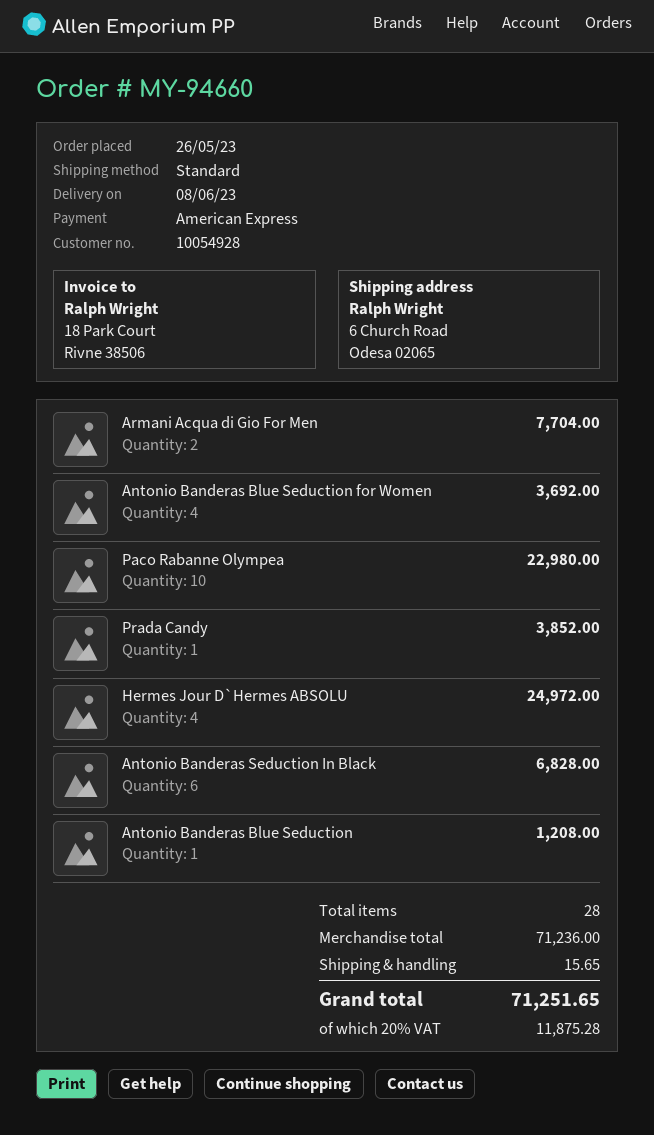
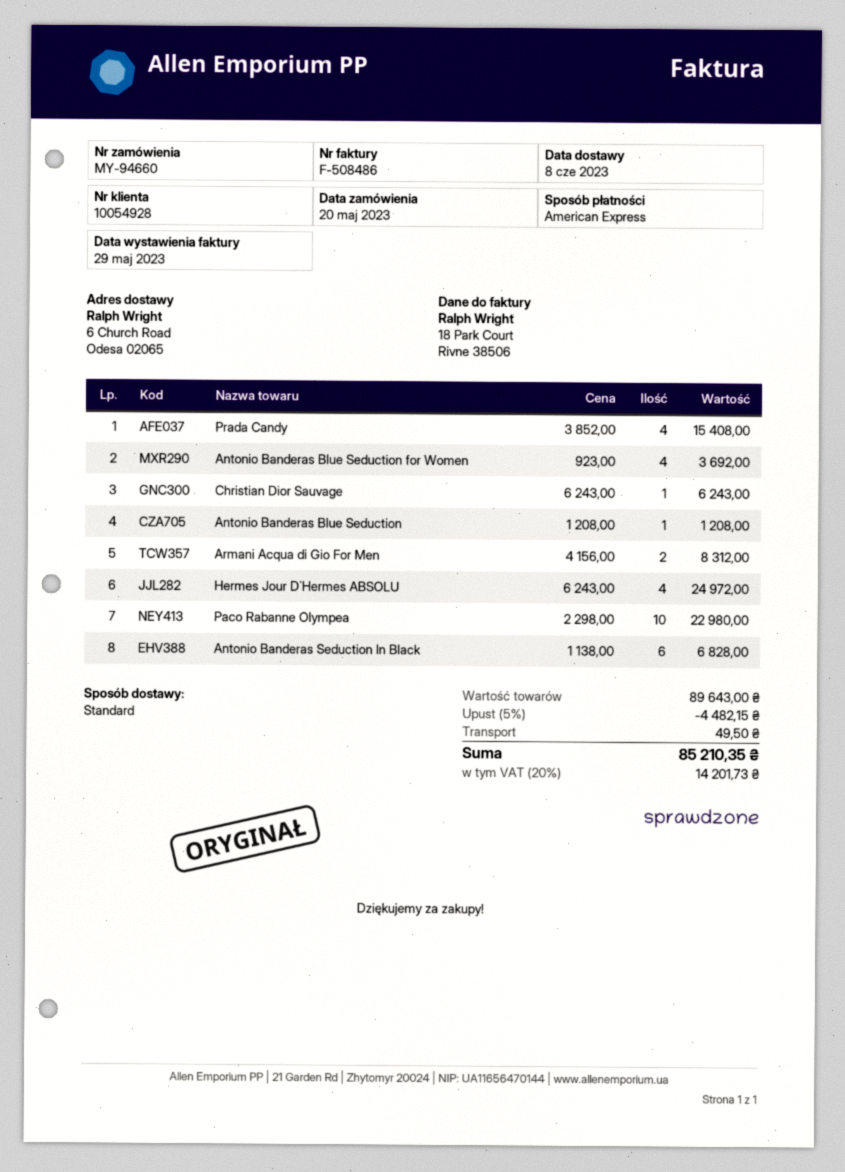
order date: 2023-05-26 -> 2023-05-20
Armani Acqua di Gio For Men: 2 for 7704.00 -> 2 for 8312.00
Prada Candy: 1 for 3852.00 -> 4 for 15408.00
Christian Dior Sauvage: none -> 1 for 6243.00
subtotal: 71236.00 -> 89643.00
discount: none -> 5% = 4482.15
shipping: 15.65 -> 49.50
tax: 20% = 11875.28 -> 20% = 14201.73
total: 71251.65 -> 85210.35

